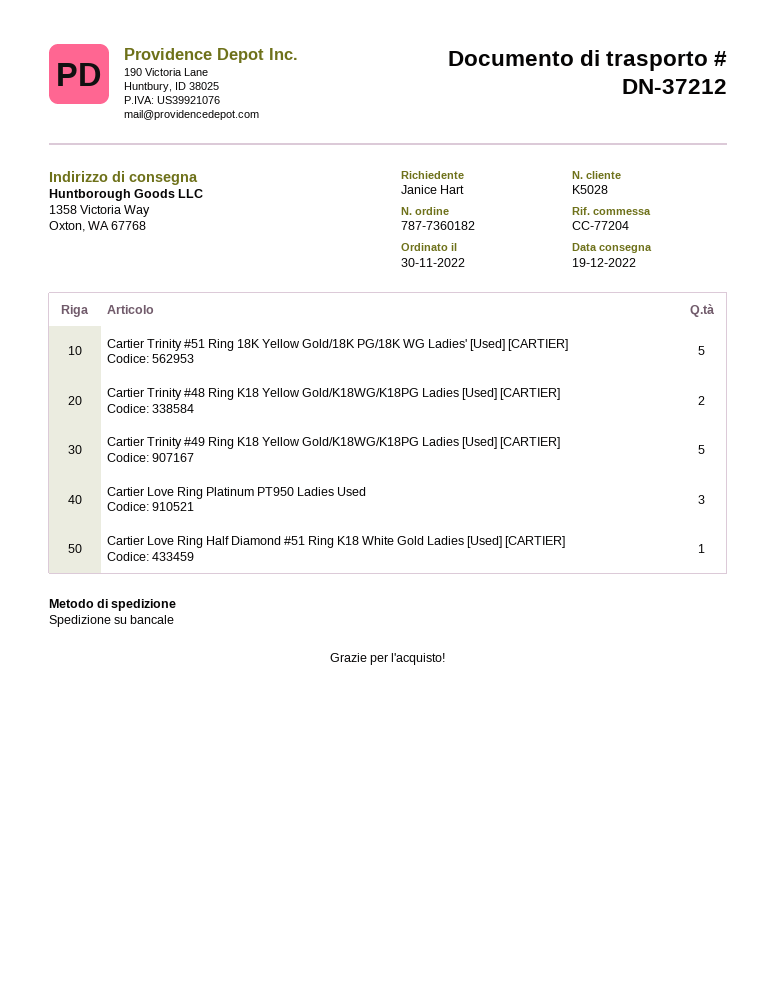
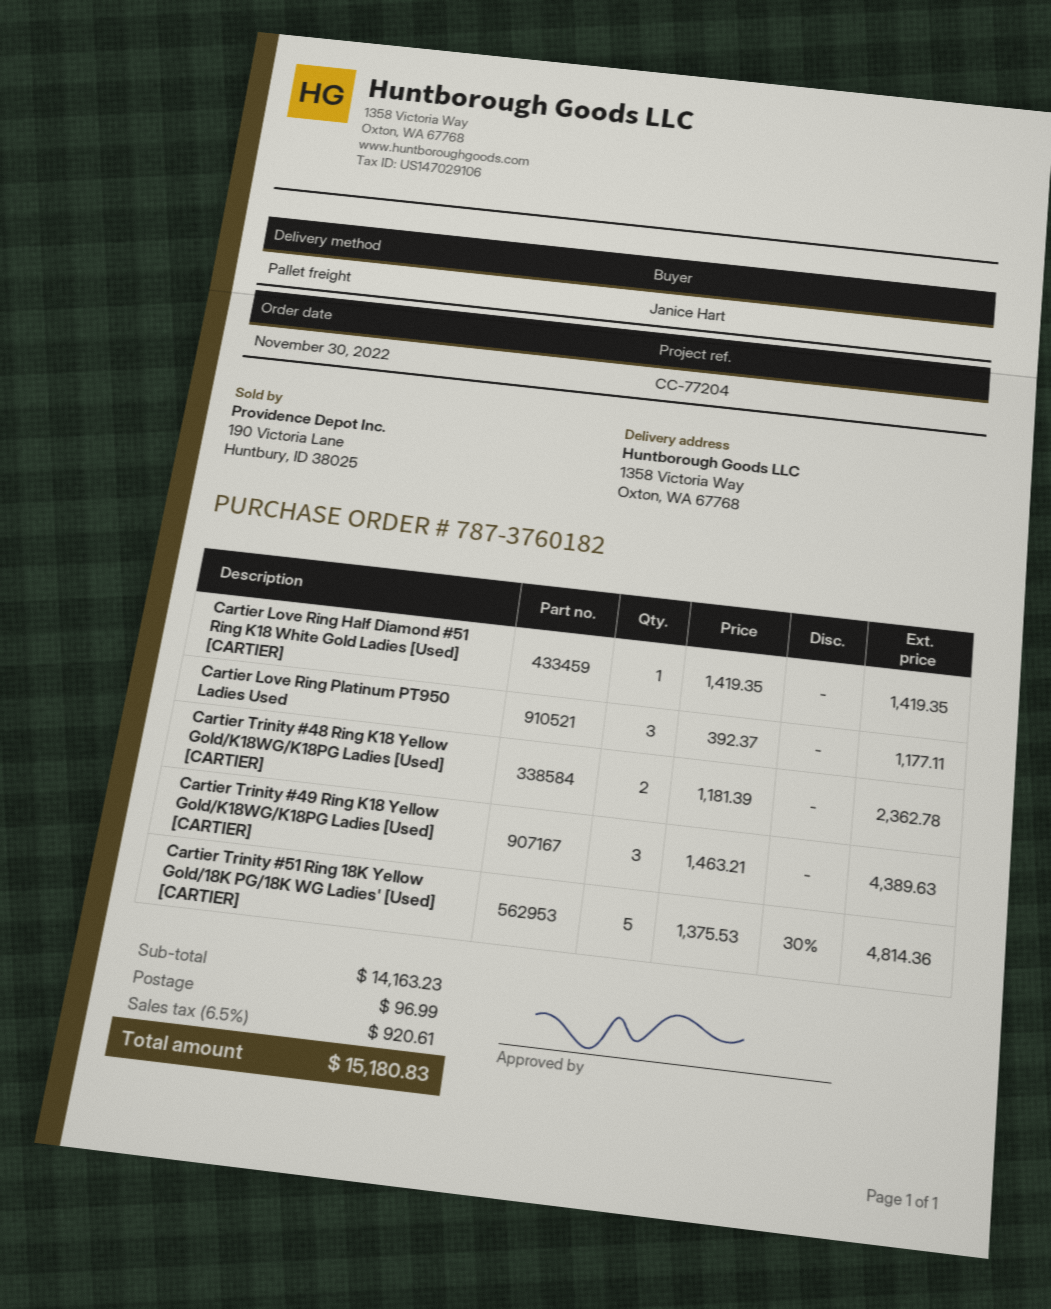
order number: 787-7360182 -> 787-3760182
Cartier Trinity #49 Ring K18 Yellow Gold/K18WG/K18PG Ladies [Used] [CARTIER]: 5 -> 3

